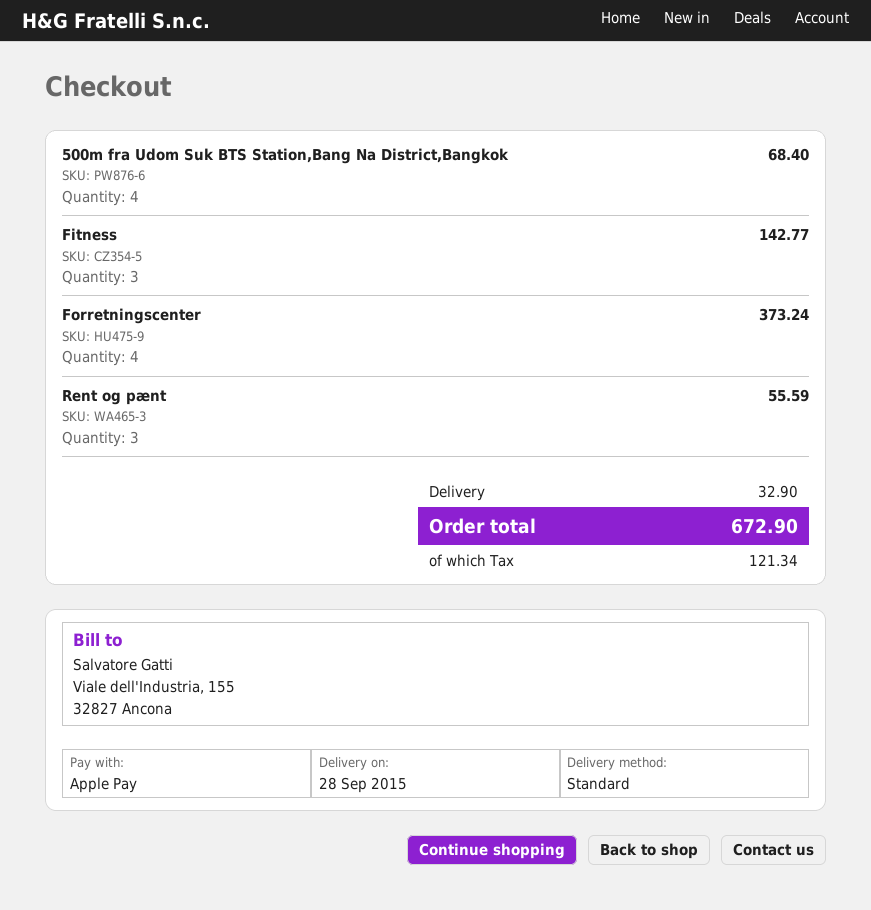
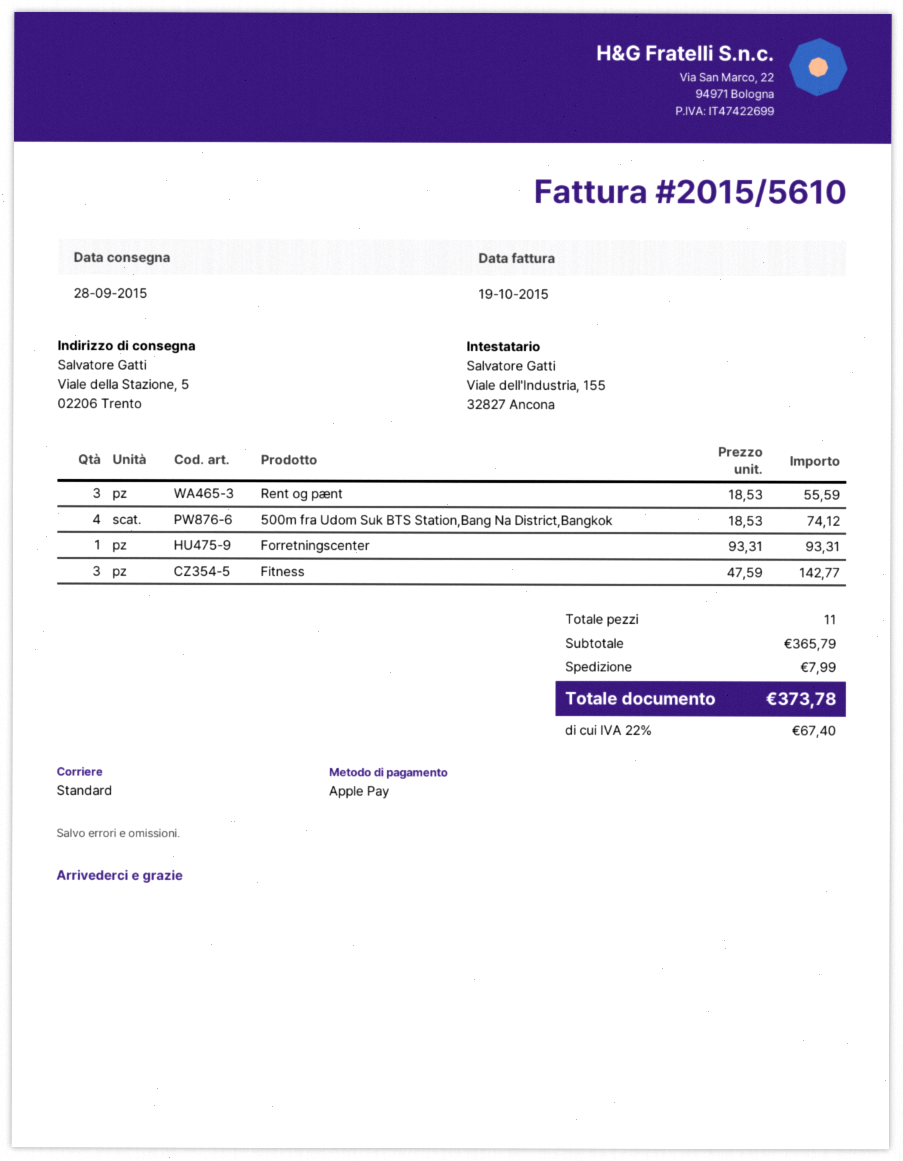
500m fra Udom Suk BTS Station,Bang Na District,Bangkok: 4 for 68.40 -> 4 for 74.12
Forretningscenter: 4 for 373.24 -> 1 for 93.31
shipping: 32.90 -> 7.99
tax: 121.34 -> 67.40
total: 672.90 -> 373.78

